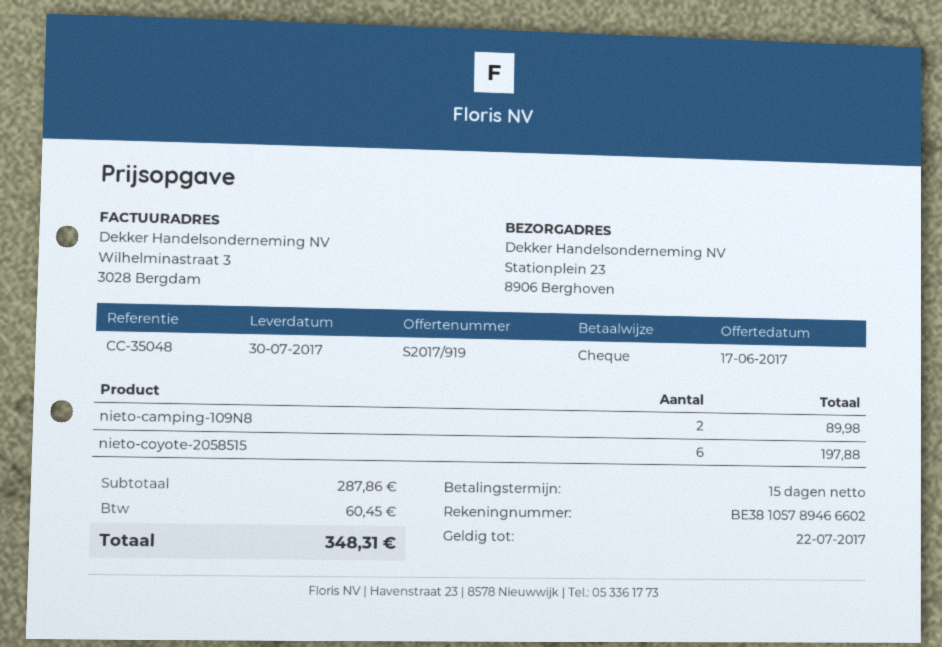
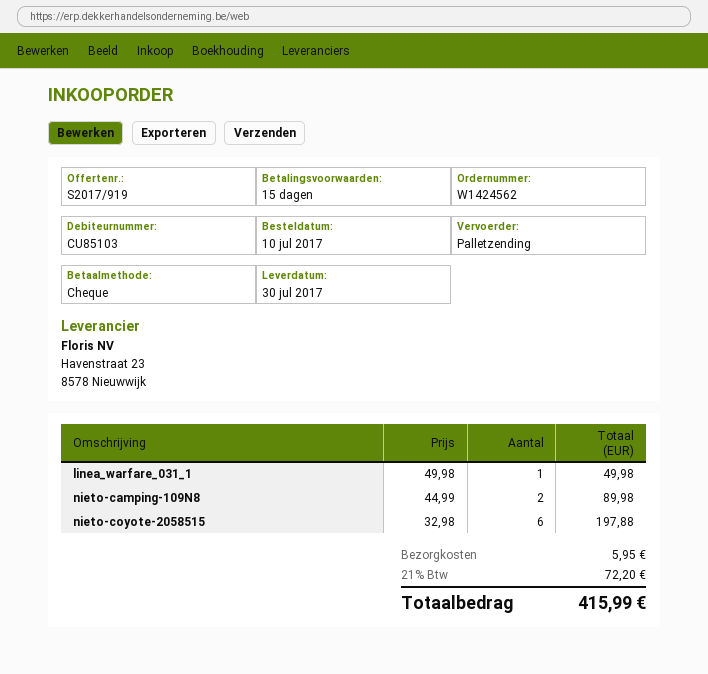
linea_warfare_031_1: none -> 1 for 49.98
shipping: none -> 5.95
tax: 60.45 -> 72.20
total: 348.31 -> 415.99

